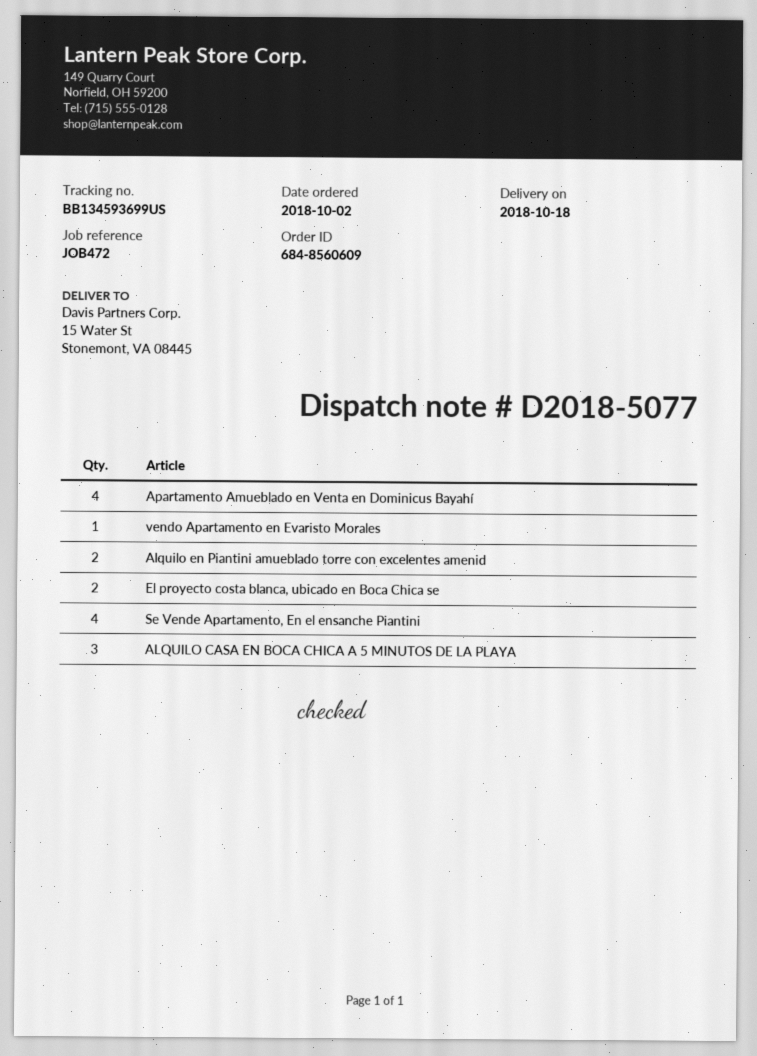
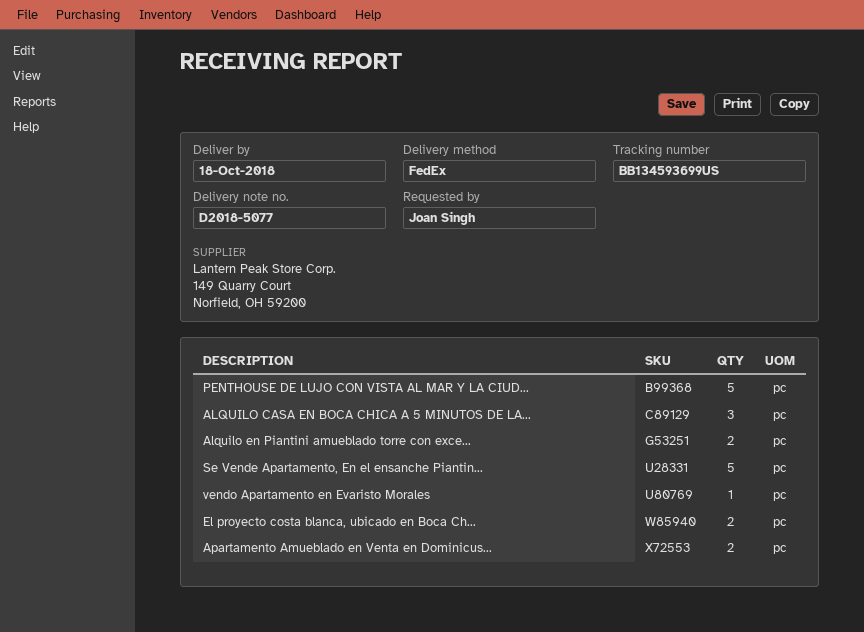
Apartamento Amueblado en Venta en Dominicus Bayahí: 4 -> 2
Se Vende Apartamento, En el ensanche Piantini: 4 -> 5
PENTHOUSE DE LUJO CON VISTA AL MAR Y LA CIUD...: none -> 5

